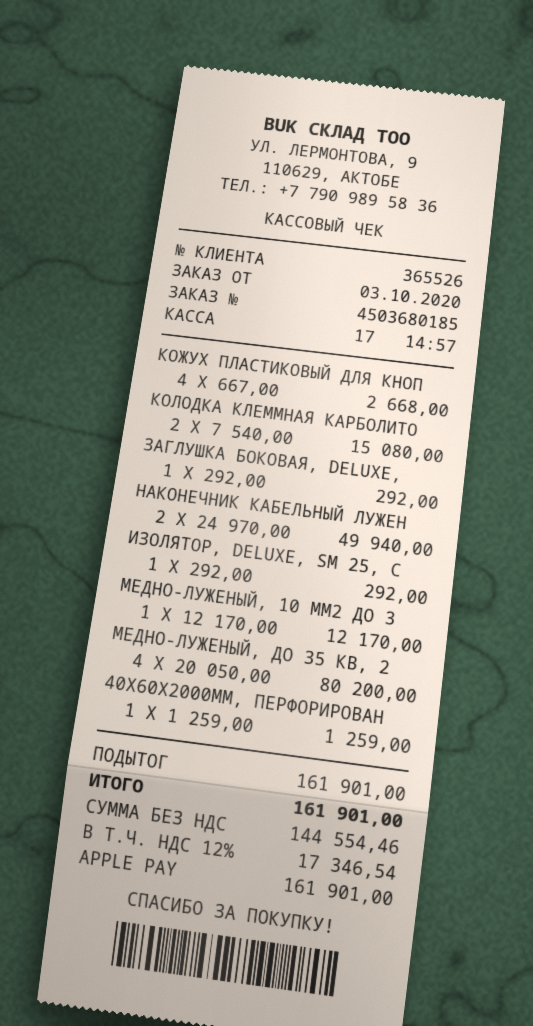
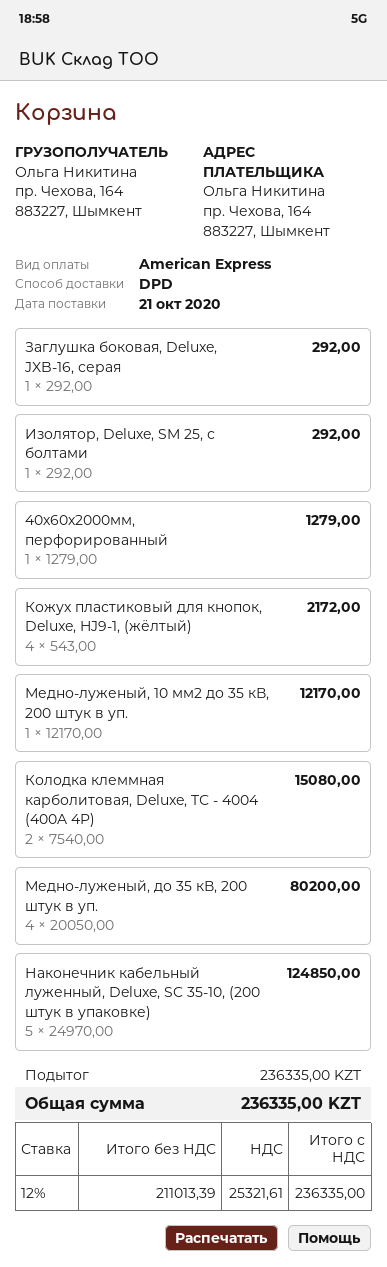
payment method: Apple Pay -> American Express
КОЖУХ ПЛАСТИКОВЫЙ ДЛЯ КНОП: 4 x 667.00 = 2668.00 -> 4 x 543.00 = 2172.00
НАКОНЕЧНИК КАБЕЛЬНЫЙ ЛУЖЕН: 2 x 24970.00 = 49940.00 -> 5 x 24970.00 = 124850.00
40Х60Х2000ММ, ПЕРФОРИРОВАН: 1 x 1259.00 = 1259.00 -> 1 x 1279.00 = 1279.00
subtotal: 161901.00 -> 236335.00
net: 144554.46 -> 211013.39
tax: 12% = 17346.54 -> 12% = 25321.61
total: 161901.00 -> 236335.00

